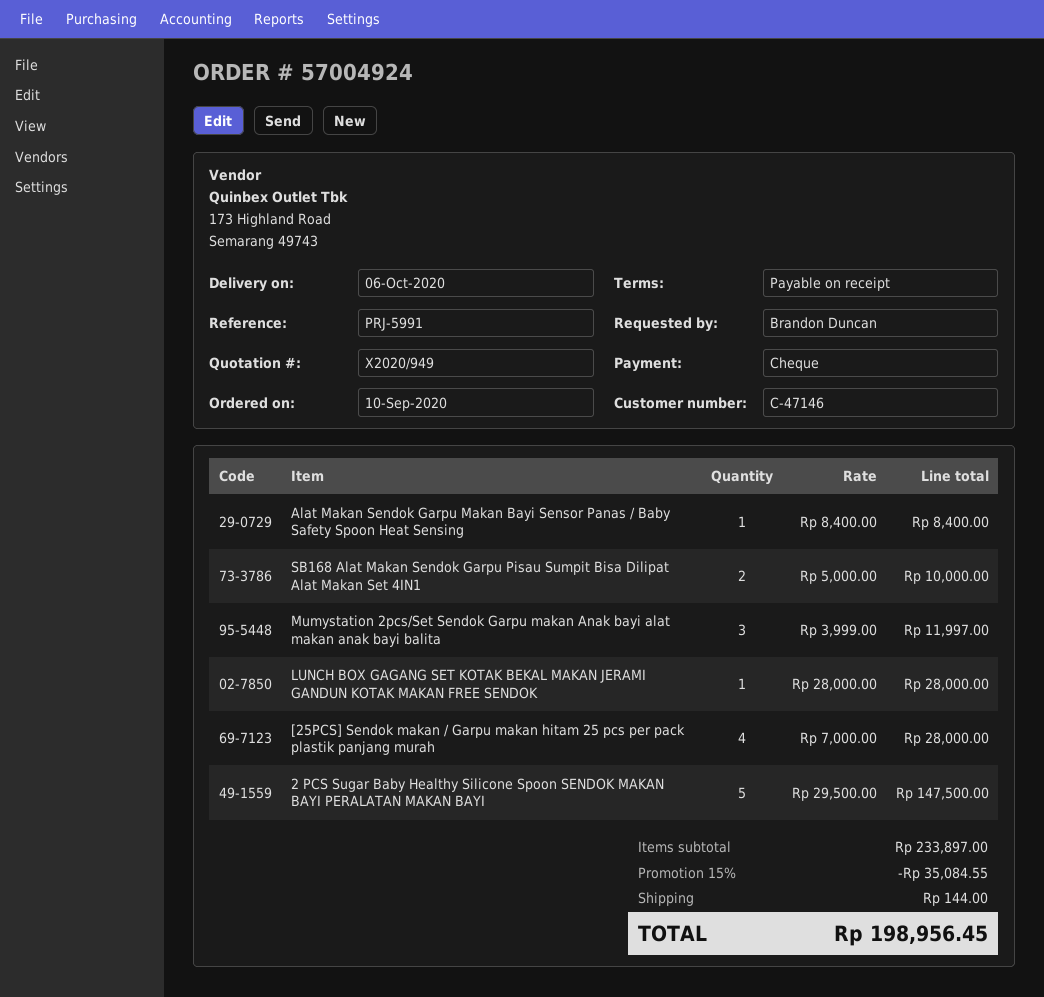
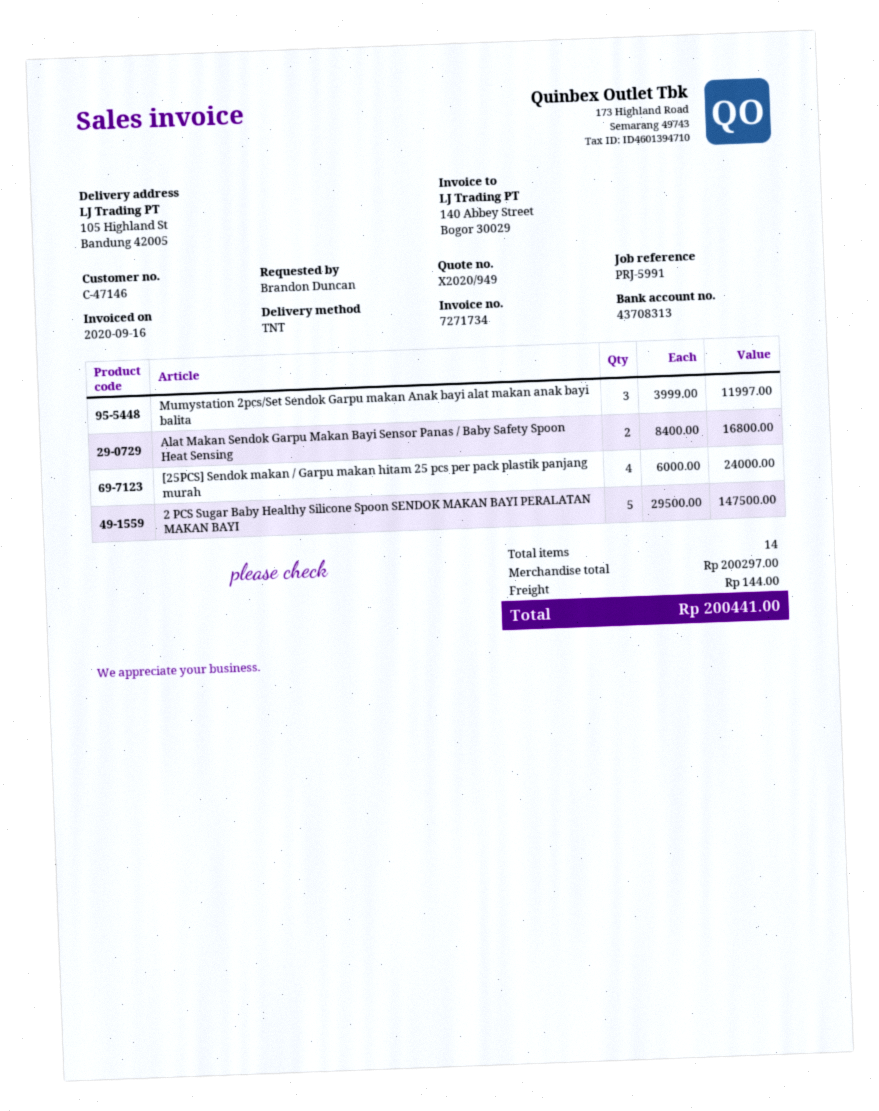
Alat Makan Sendok Garpu Makan Bayi Sensor Panas / Baby Safety Spoon Heat Sensing: 1 x 8400.00 = 8400.00 -> 2 x 8400.00 = 16800.00
SB168 Alat Makan Sendok Garpu Pisau Sumpit Bisa Dilipat Alat Makan Set 4IN1: 2 x 5000.00 = 10000.00 -> none
LUNCH BOX GAGANG SET KOTAK BEKAL MAKAN JERAMI GANDUN KOTAK MAKAN FREE SENDOK: 1 x 28000.00 = 28000.00 -> none
[25PCS] Sendok makan / Garpu makan hitam 25 pcs per pack plastik panjang murah: 4 x 7000.00 = 28000.00 -> 4 x 6000.00 = 24000.00
subtotal: 233897.00 -> 200297.00
discount: 15% = 35084.55 -> none
total: 198956.45 -> 200441.00

